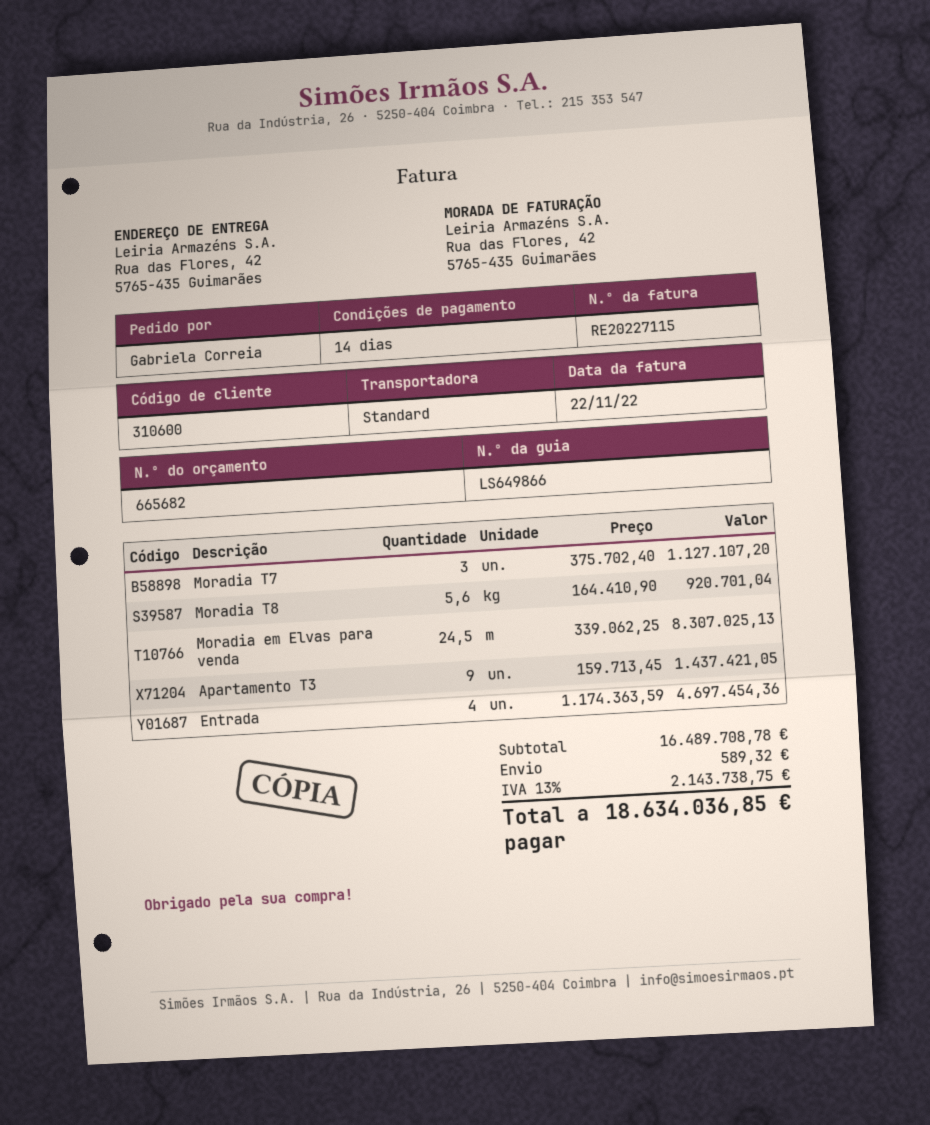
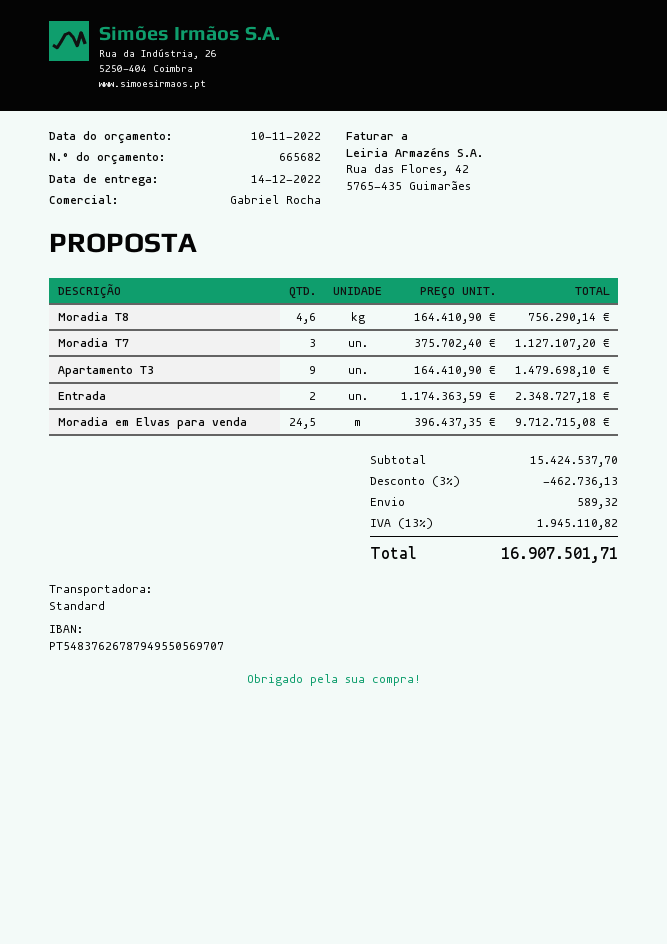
Moradia T8: 5.6 x 164410.90 = 920701.04 -> 4.6 x 164410.90 = 756290.14
Moradia em Elvas para venda: 24.5 x 339062.25 = 8307025.13 -> 24.5 x 396437.35 = 9712715.08
Apartamento T3: 9 x 159713.45 = 1437421.05 -> 9 x 164410.90 = 1479698.10
Entrada: 4 x 1174363.59 = 4697454.36 -> 2 x 1174363.59 = 2348727.18
subtotal: 16489708.78 -> 15424537.70
discount: none -> 3% = 462736.13
tax: 13% = 2143738.75 -> 13% = 1945110.82
total: 18634036.85 -> 16907501.71

